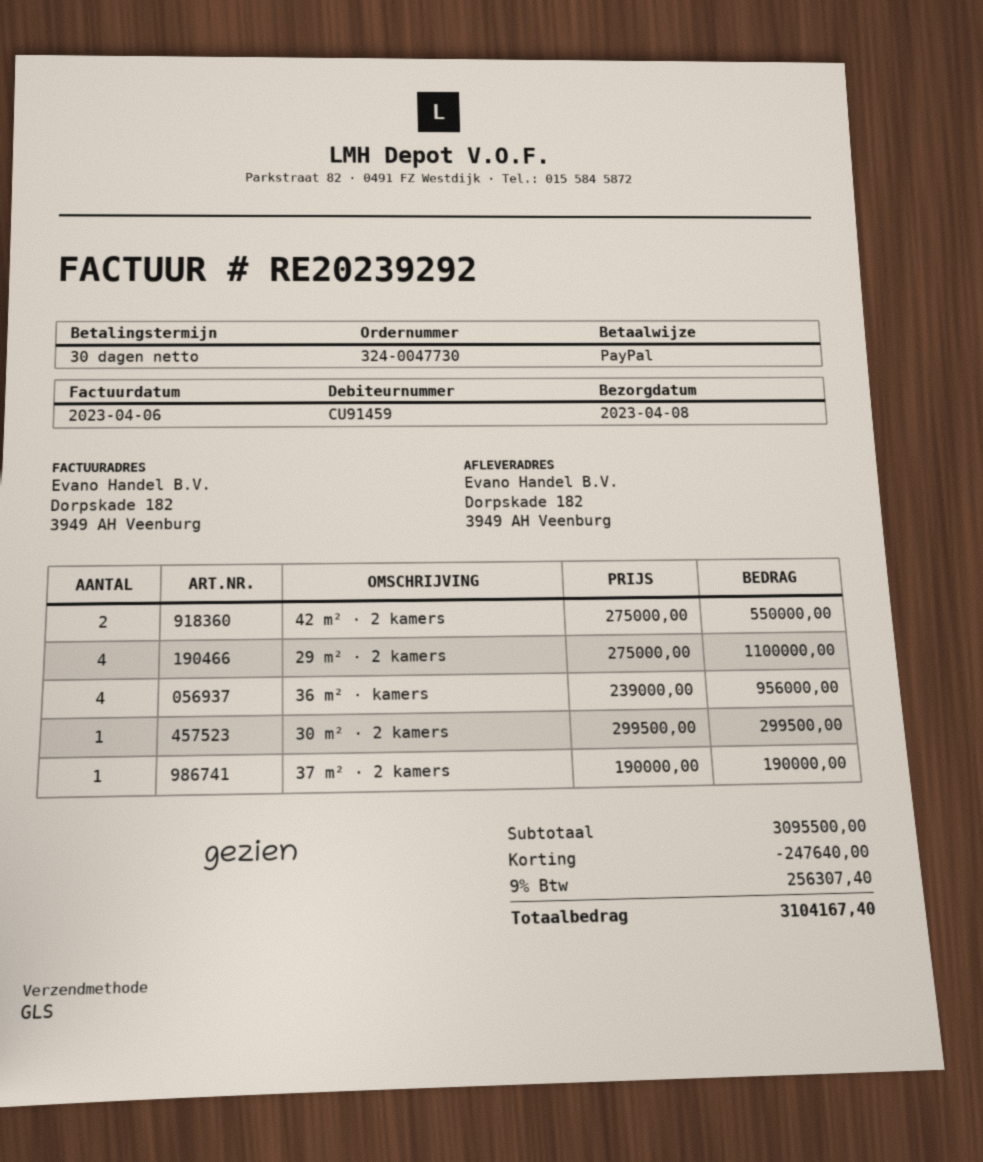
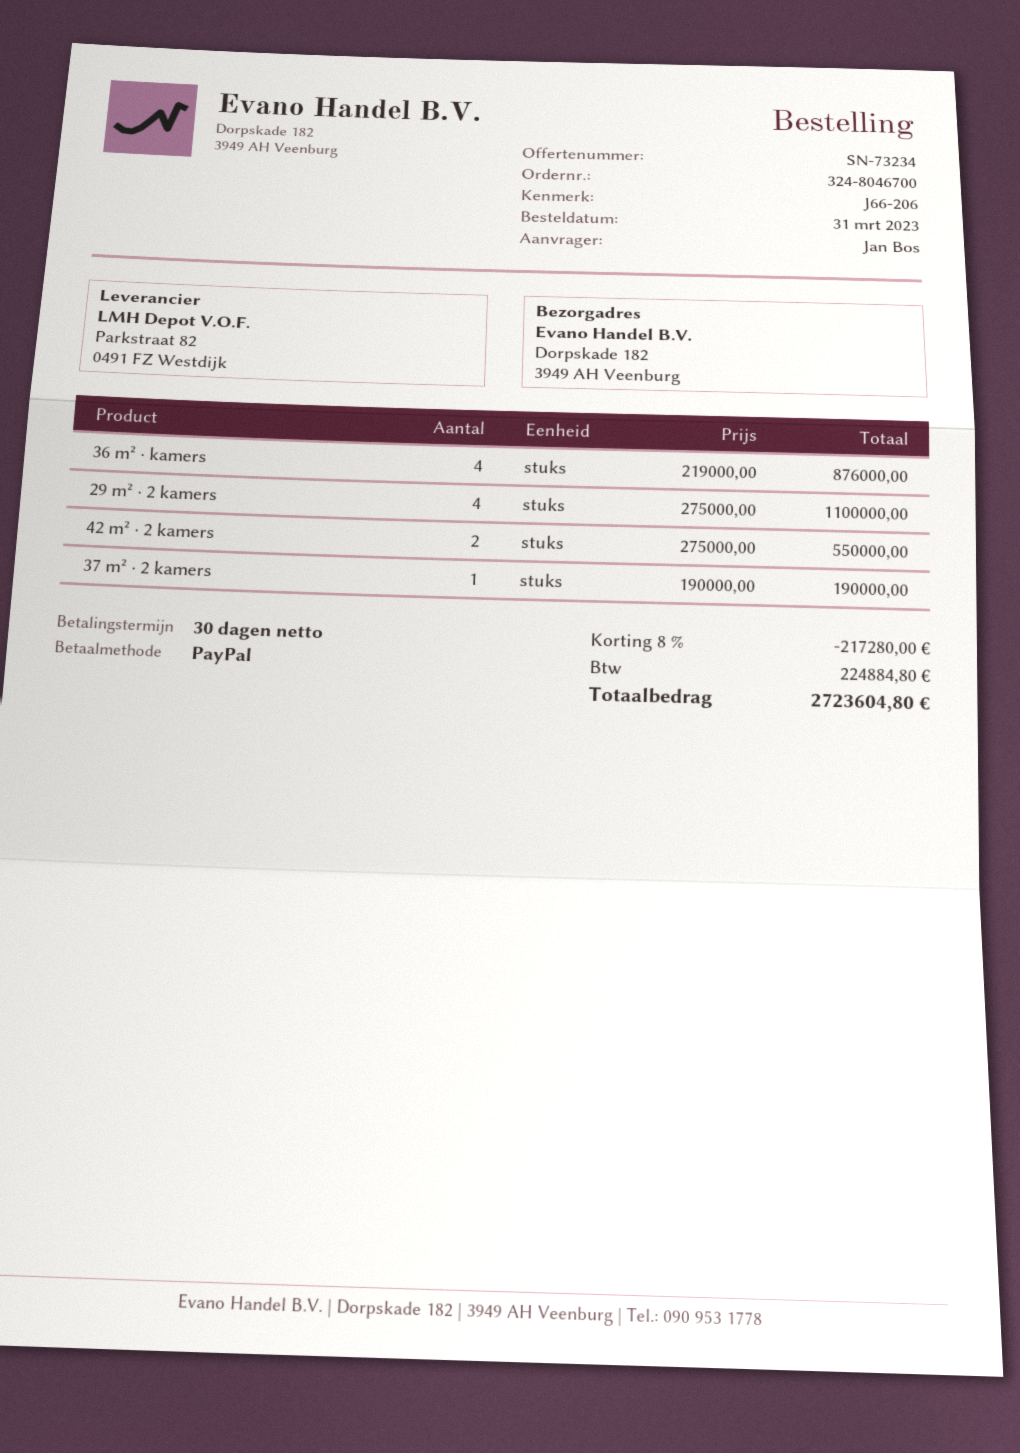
order number: 324-0047730 -> 324-8046700
36 m² · kamers: 4 x 239000.00 = 956000.00 -> 4 x 219000.00 = 876000.00
30 m² · 2 kamers: 1 x 299500.00 = 299500.00 -> none
discount: 247640.00 -> 217280.00
tax: 256307.40 -> 224884.80
total: 3104167.40 -> 2723604.80

